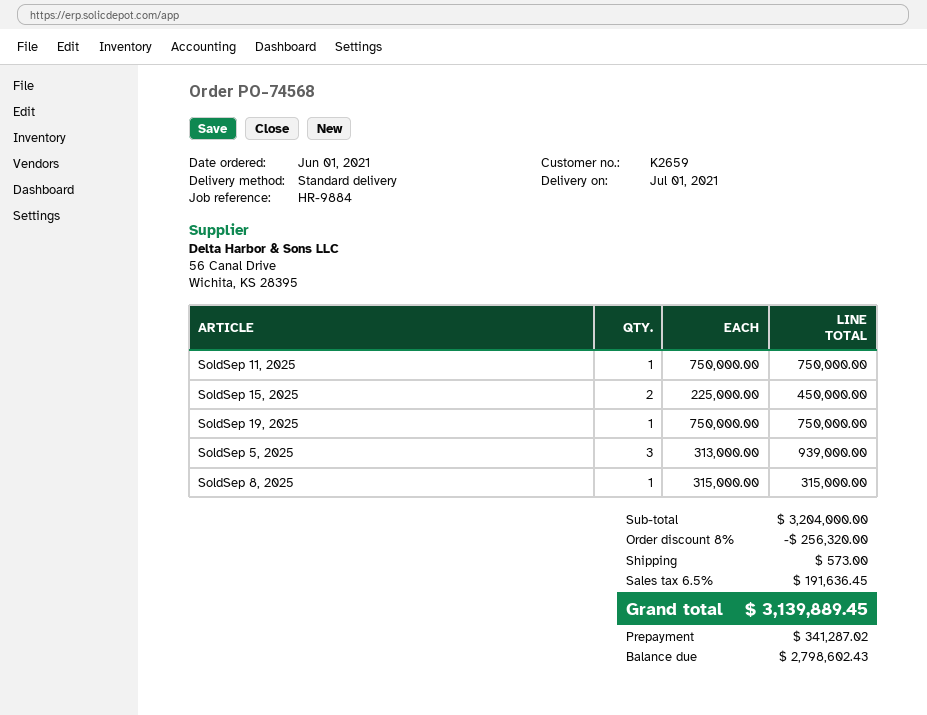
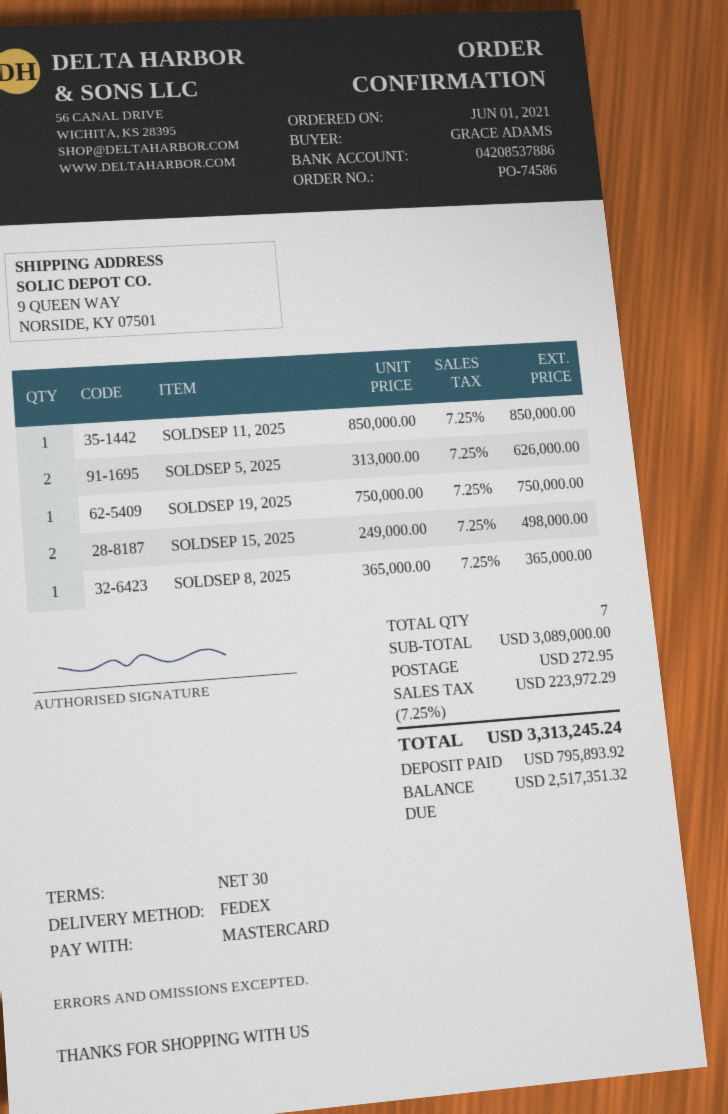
order number: PO-74568 -> PO-74586
shipping method: standard -> FedEx
SoldSep 11, 2025: 1 x 750000.00 = 750000.00 -> 1 x 850000.00 = 850000.00
SoldSep 15, 2025: 2 x 225000.00 = 450000.00 -> 2 x 249000.00 = 498000.00
SoldSep 5, 2025: 3 x 313000.00 = 939000.00 -> 2 x 313000.00 = 626000.00
SoldSep 8, 2025: 1 x 315000.00 = 315000.00 -> 1 x 365000.00 = 365000.00
subtotal: 3204000.00 -> 3089000.00
discount: 8% = 256320.00 -> none
shipping: 573.00 -> 272.95
tax: 6.5% = 191636.45 -> 7.25% = 223972.29
total: 3139889.45 -> 3313245.24
deposit: 341287.02 -> 795893.92
balance: 2798602.43 -> 2517351.32

